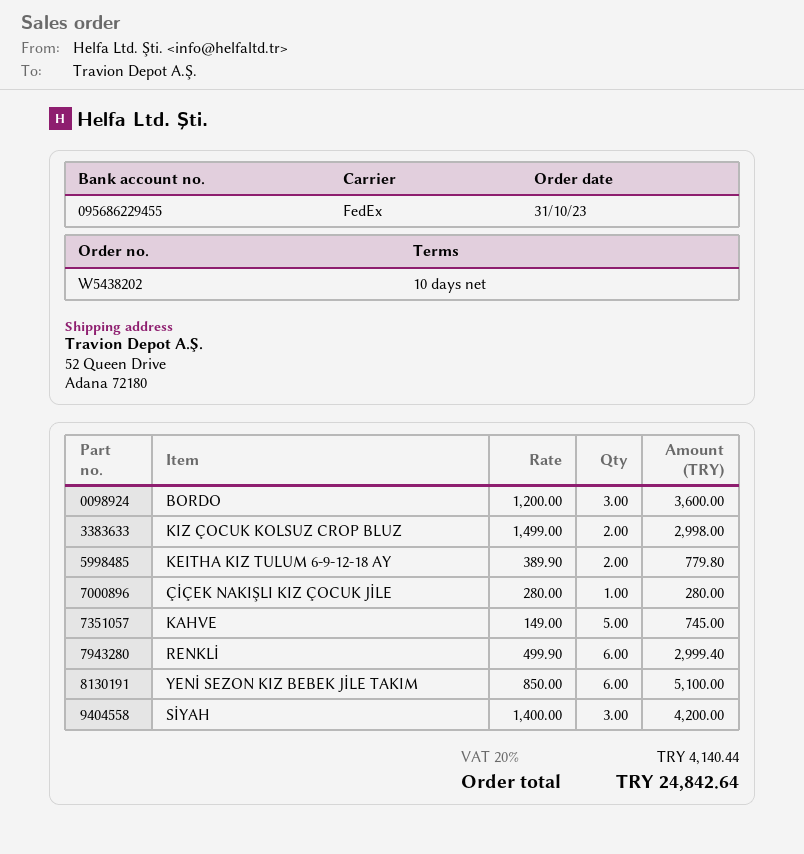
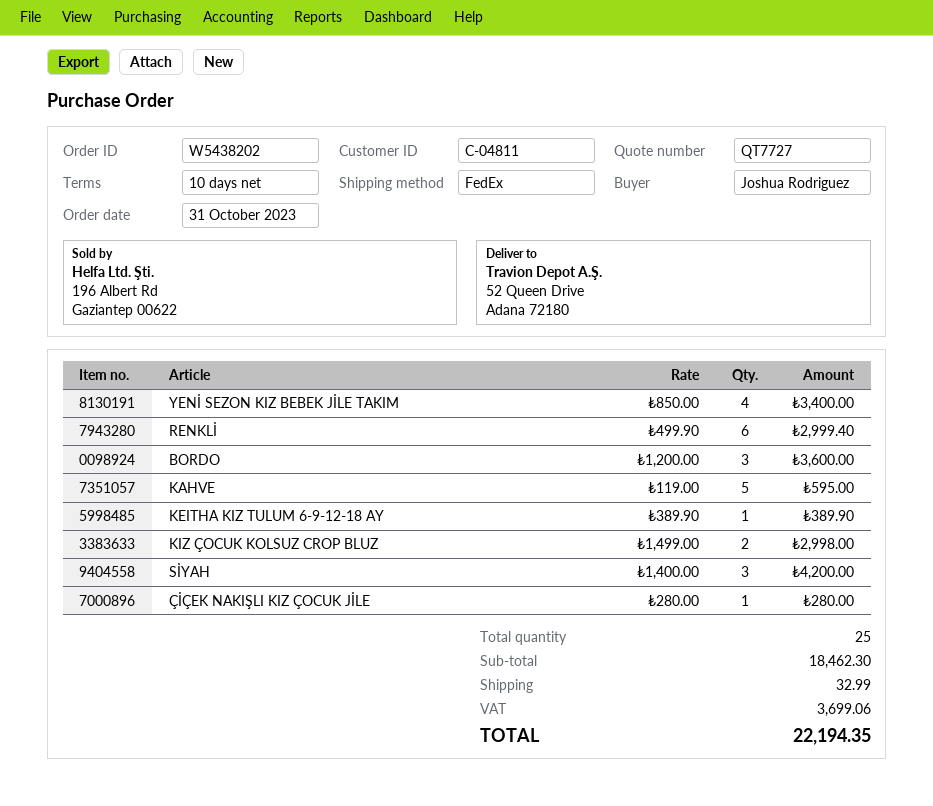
KEITHA KIZ TULUM 6-9-12-18 AY: 2 x 389.90 = 779.80 -> 1 x 389.90 = 389.90
KAHVE: 5 x 149.00 = 745.00 -> 5 x 119.00 = 595.00
YENİ SEZON KIZ BEBEK JİLE TAKIM: 6 x 850.00 = 5100.00 -> 4 x 850.00 = 3400.00
shipping: none -> 32.99
tax: 4140.44 -> 3699.06
total: 24842.64 -> 22194.35

